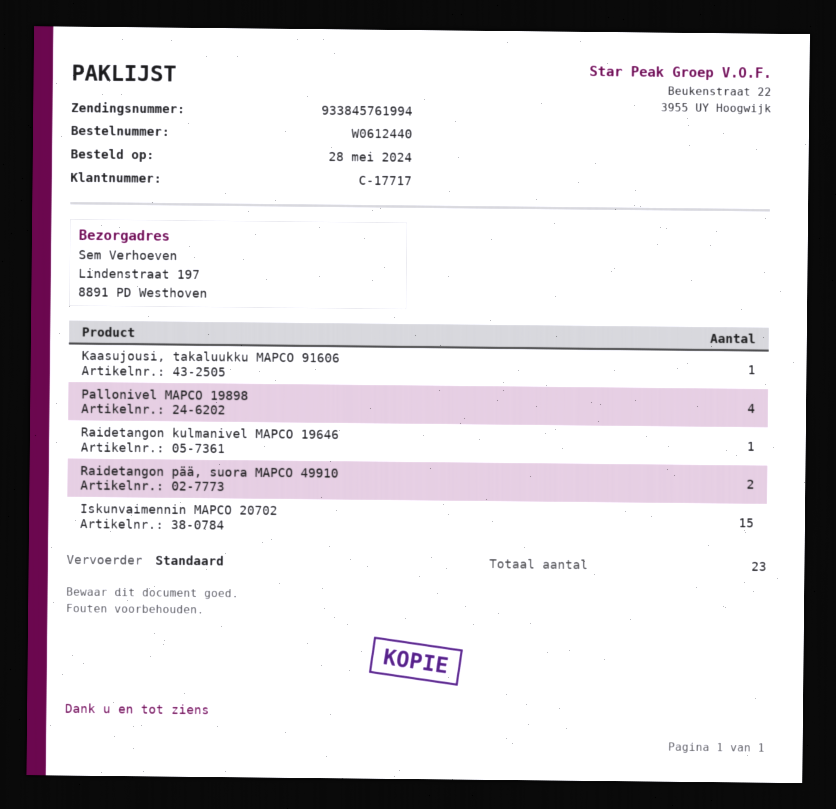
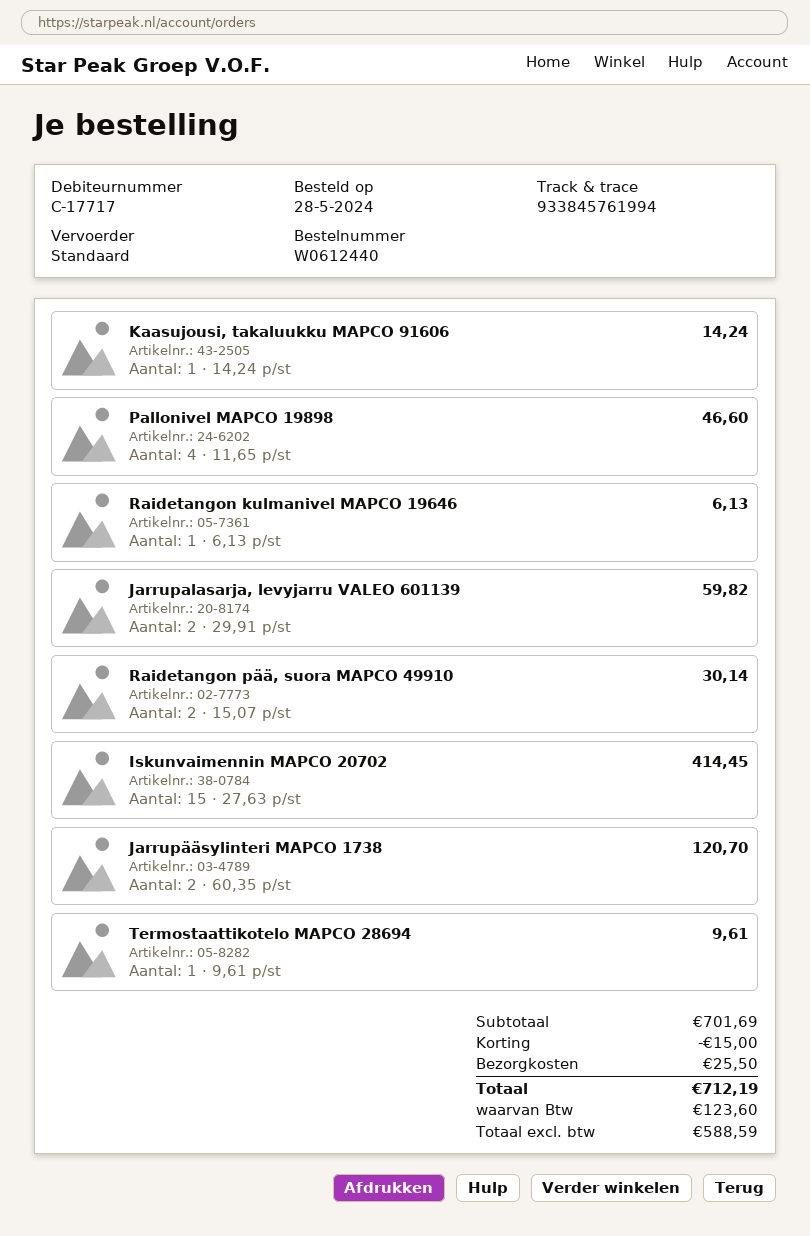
Jarrupalasarja, levyjarru VALEO 601139: none -> 2
Jarrupääsylinteri MAPCO 1738: none -> 2
Termostaattikotelo MAPCO 28694: none -> 1

